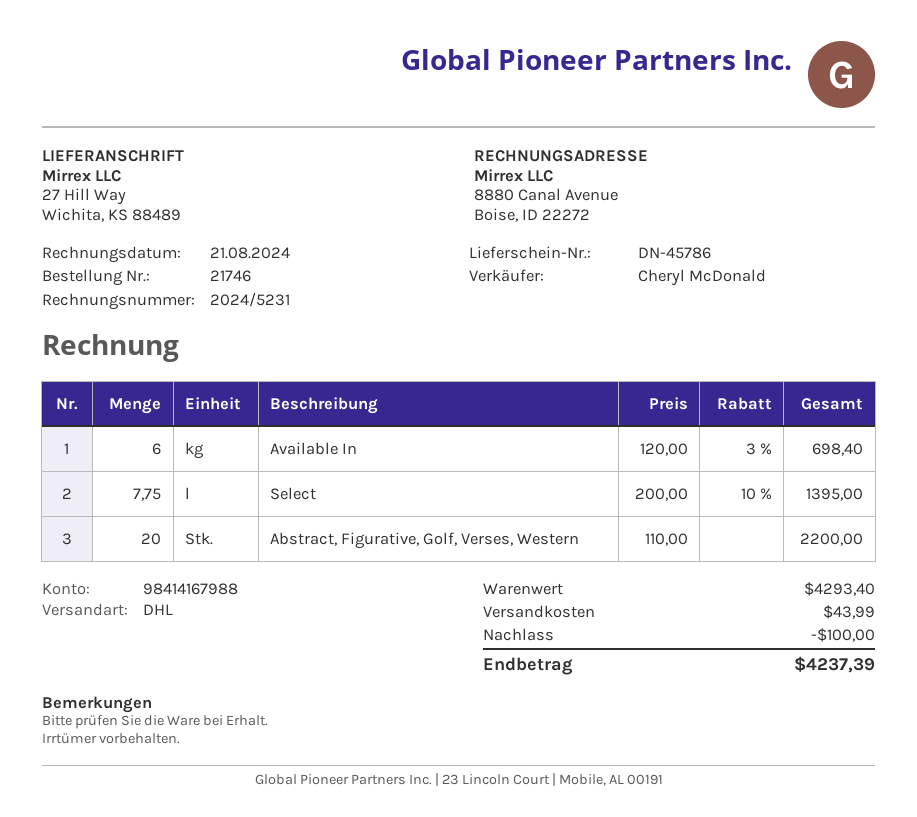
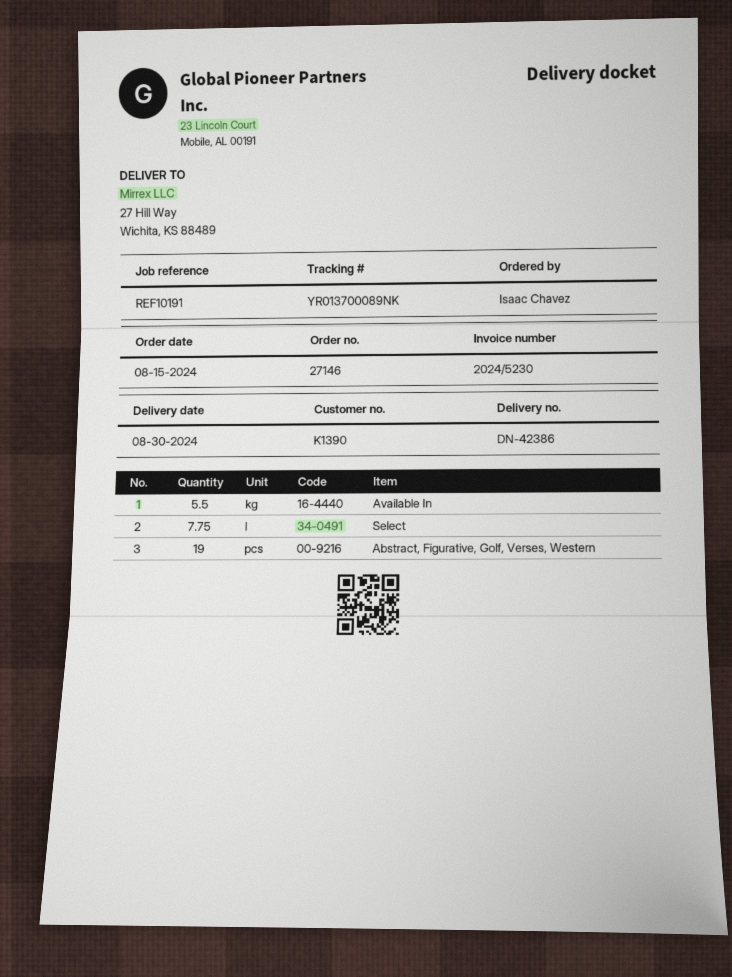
order number: 21746 -> 27146
delivery note number: DN-45786 -> DN-42386
invoice number: 2024/5231 -> 2024/5230
Available In: 6 -> 5.5
Abstract, Figurative, Golf, Verses, Western: 20 -> 19

